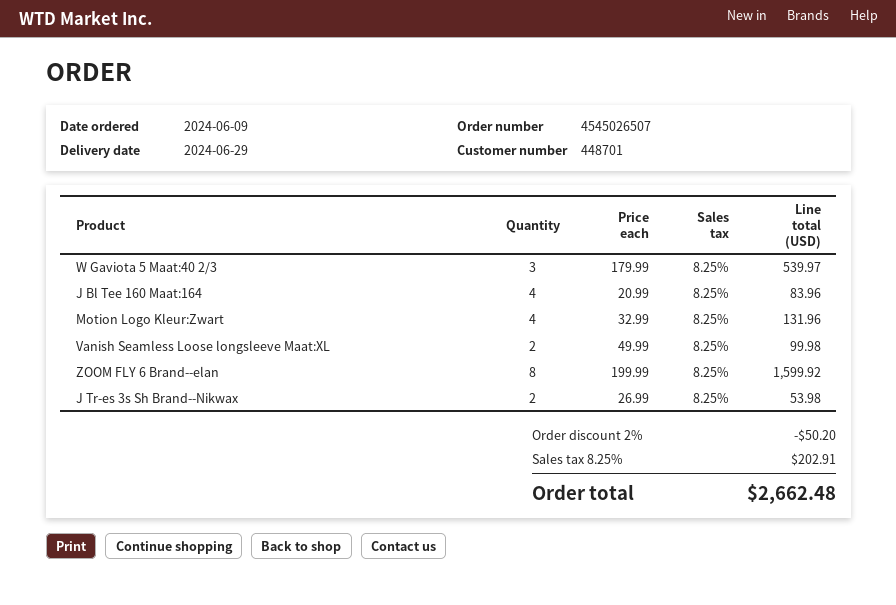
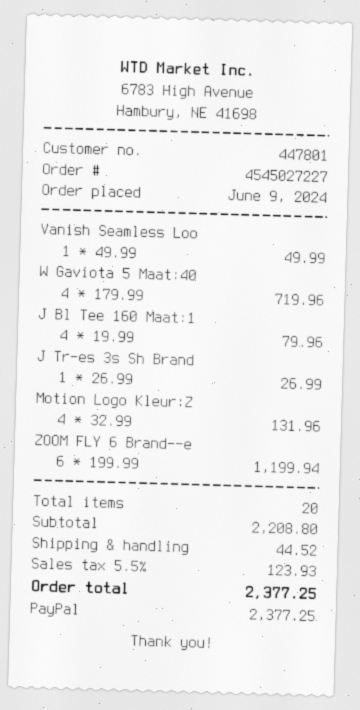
order number: 4545026507 -> 4545027227
customer number: 448701 -> 447801
W Gaviota 5 Maat:40 2/3: 3 x 179.99 = 539.97 -> 4 x 179.99 = 719.96
J Bl Tee 160 Maat:164: 4 x 20.99 = 83.96 -> 4 x 19.99 = 79.96
Vanish Seamless Loose longsleeve Maat:XL: 2 x 49.99 = 99.98 -> 1 x 49.99 = 49.99
ZOOM FLY 6 Brand--elan: 8 x 199.99 = 1599.92 -> 6 x 199.99 = 1199.94
J Tr-es 3s Sh Brand--Nikwax: 2 x 26.99 = 53.98 -> 1 x 26.99 = 26.99
discount: 2% = 50.20 -> none
shipping: none -> 44.52
tax: 8.25% = 202.91 -> 5.5% = 123.93
total: 2662.48 -> 2377.25

